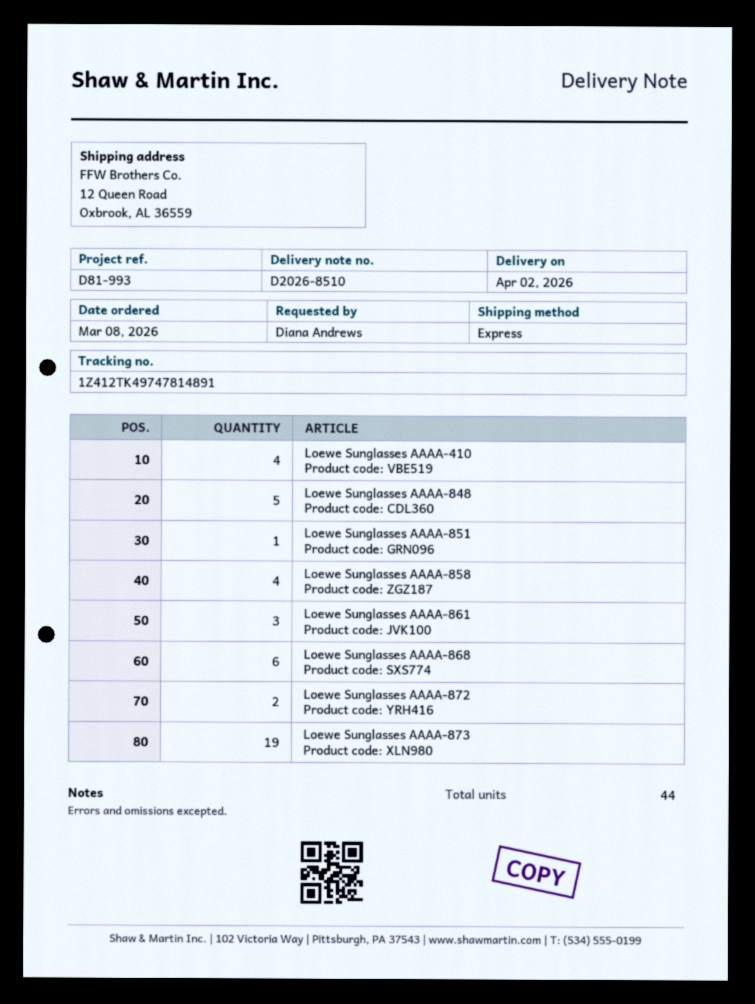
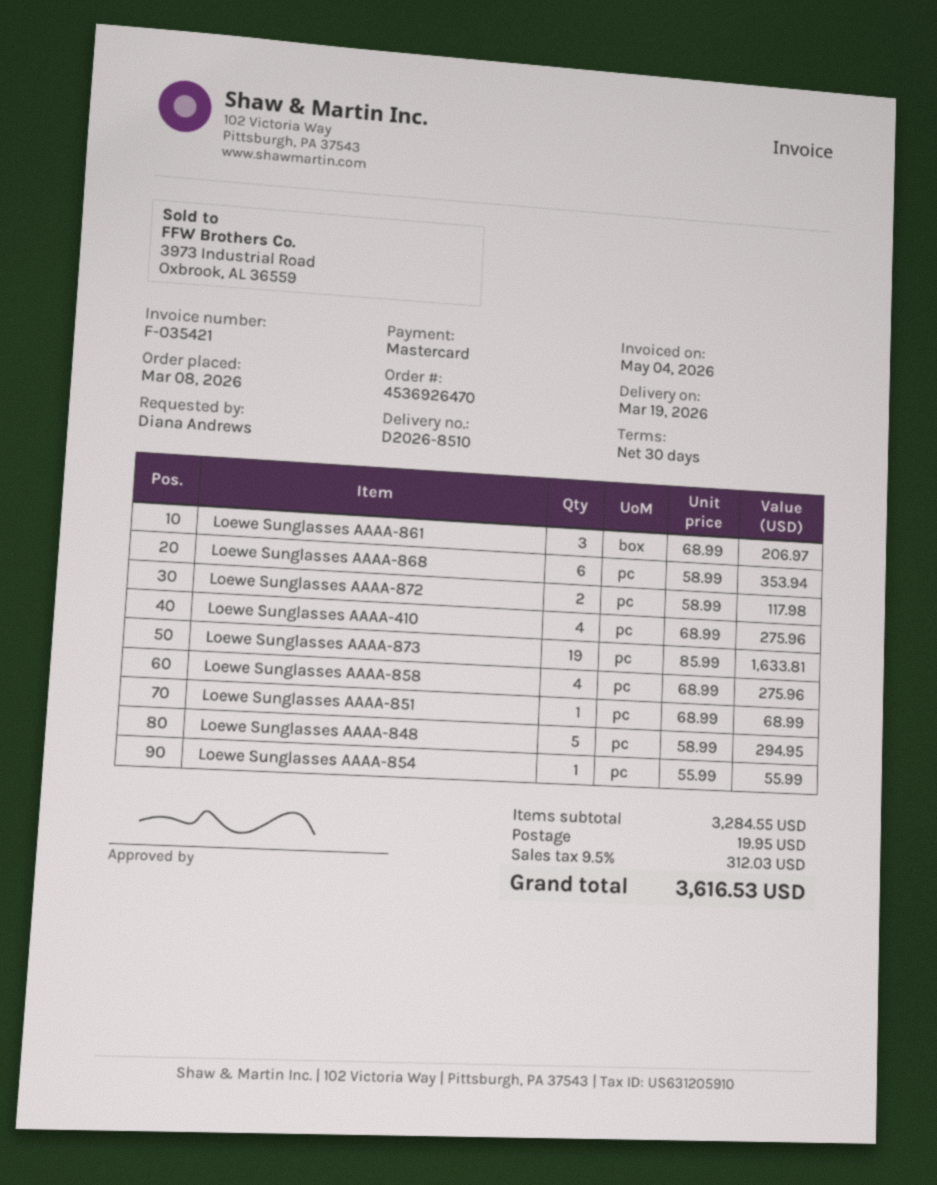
delivery date: 2026-04-02 -> 2026-03-19
Loewe Sunglasses AAAA-854: none -> 1

